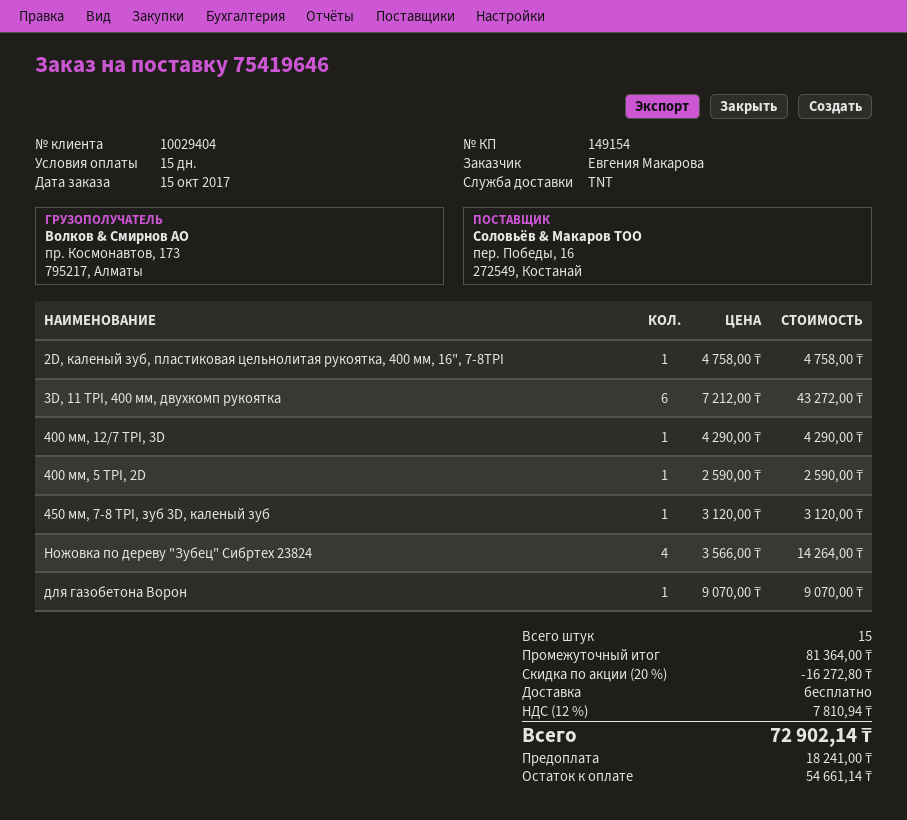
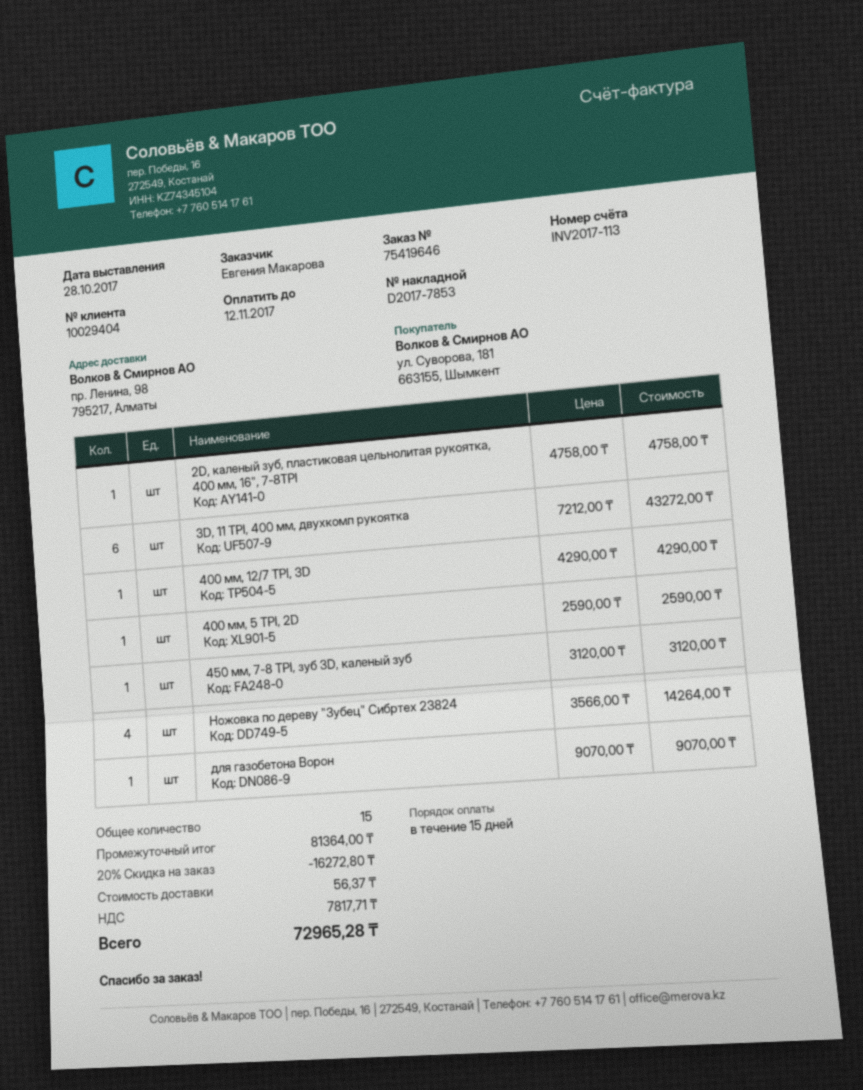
ship to: пр. Космонавтов, 173, 795217, Алматы -> пр. Ленина, 98, 795217, Алматы
shipping: 0.00 -> 56.37
tax: 7810.94 -> 7817.71
total: 72902.14 -> 72965.28

